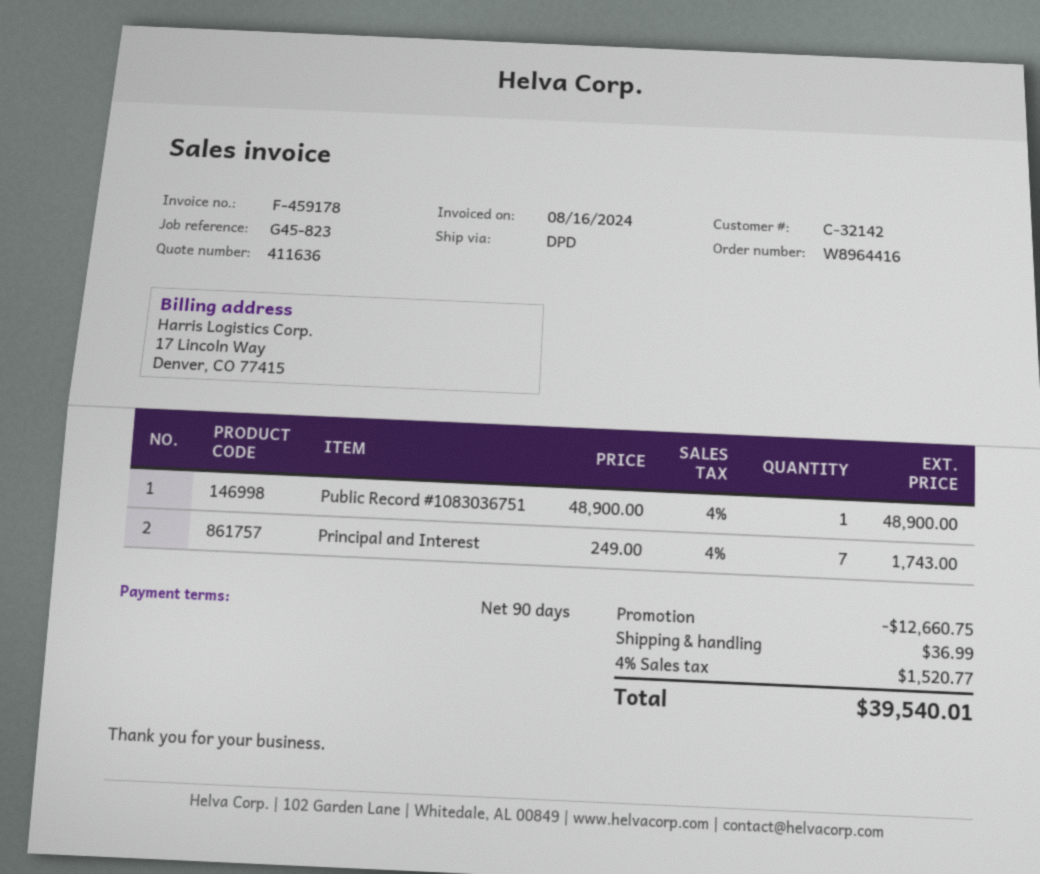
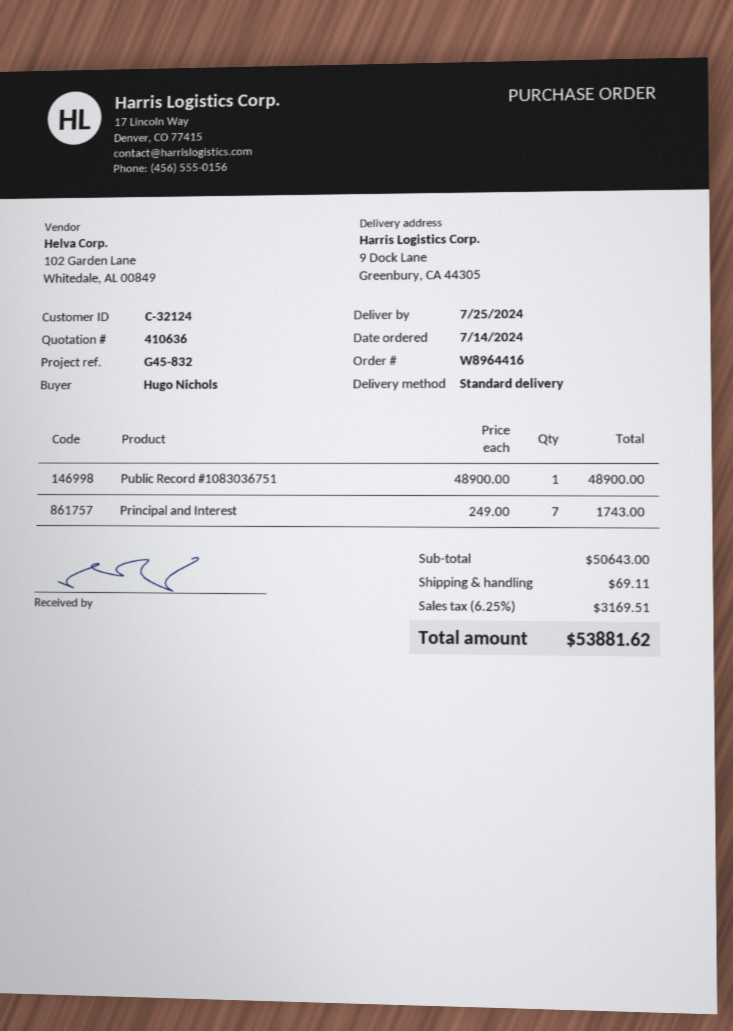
quote number: 411636 -> 410636
customer number: C-32142 -> C-32124
reference: G45-823 -> G45-832
shipping method: DPD -> standard
discount: 12660.75 -> none
shipping: 36.99 -> 69.11
tax: 4% = 1520.77 -> 6.25% = 3169.51
total: 39540.01 -> 53881.62

